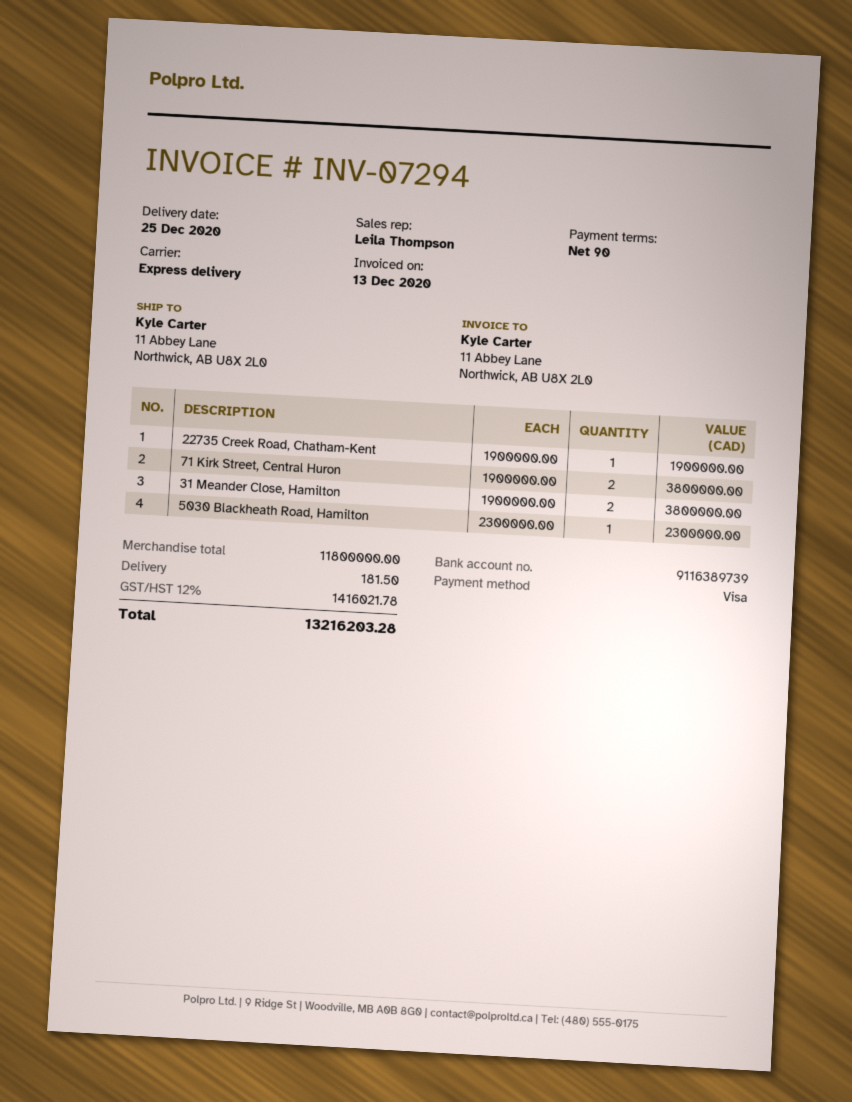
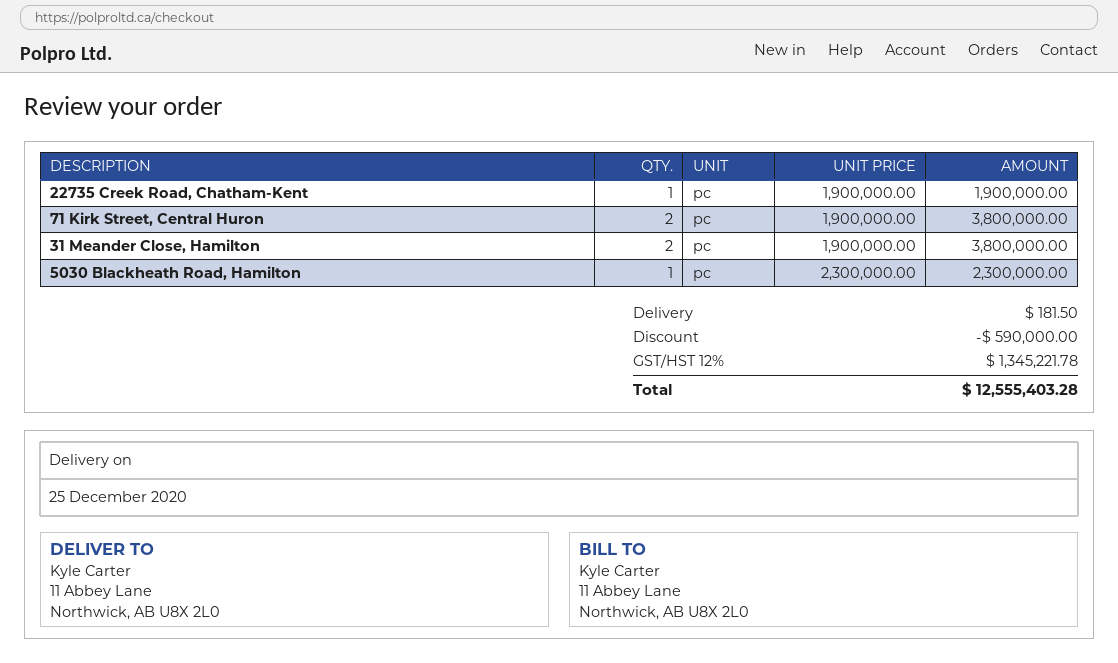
discount: none -> 590000.00
tax: 12% = 1416021.78 -> 12% = 1345221.78
total: 13216203.28 -> 12555403.28

